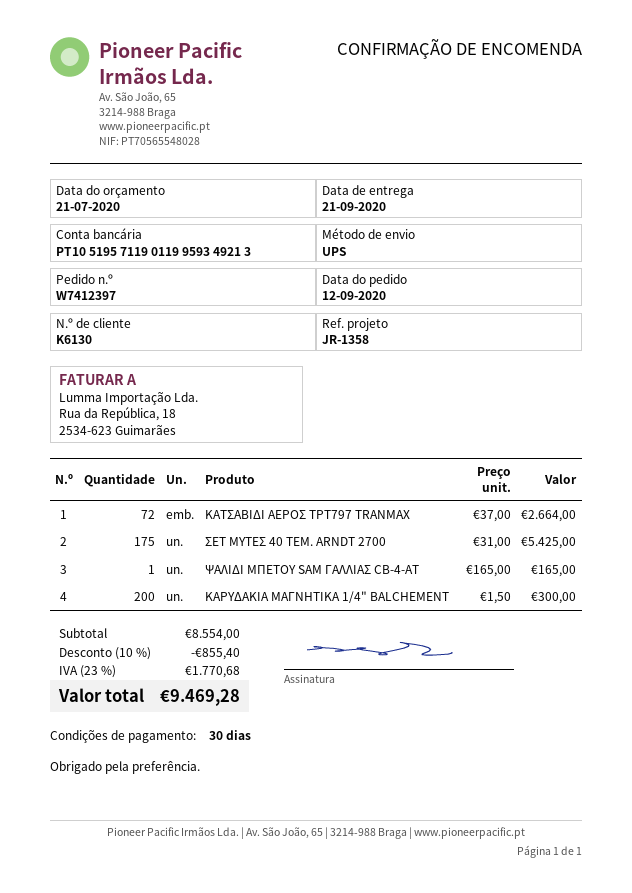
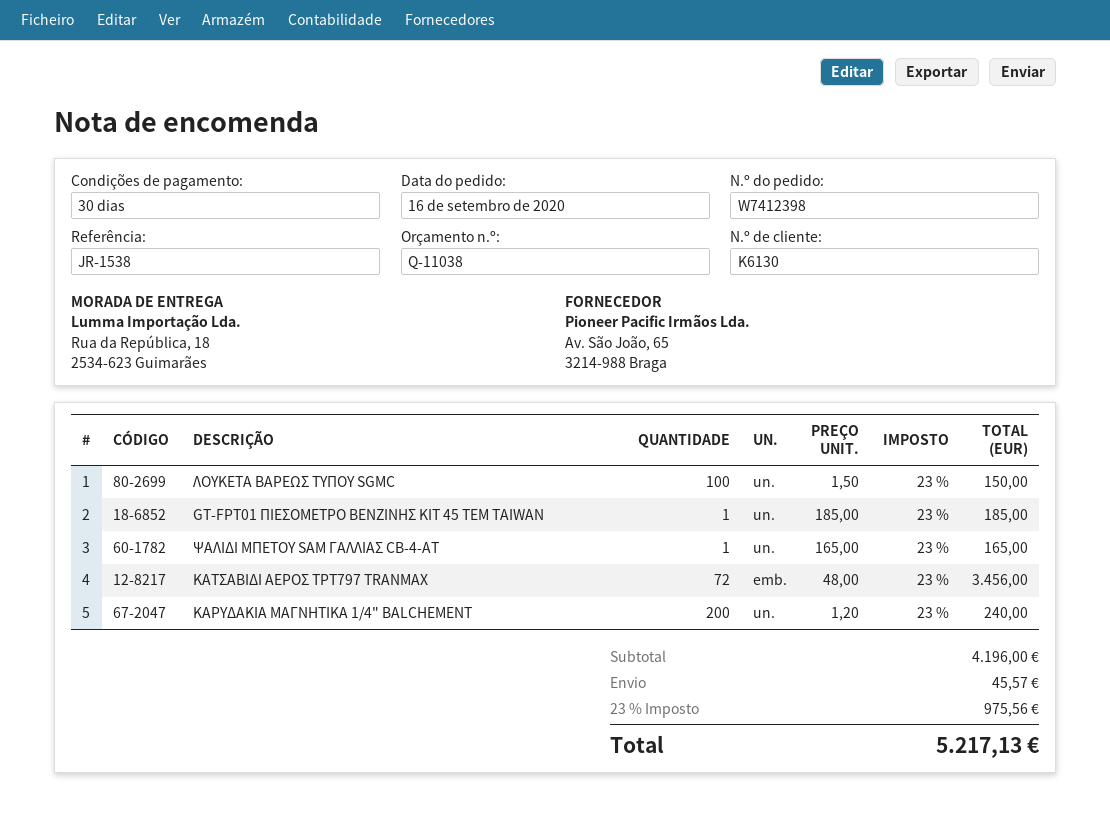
order number: W7412397 -> W7412398
order date: 2020-09-12 -> 2020-09-16
reference: JR-1358 -> JR-1538
ΚΑΤΣΑΒΙΔΙ ΑΕΡΟΣ TPT797 TRANMAX: 72 x 37.00 = 2664.00 -> 72 x 48.00 = 3456.00
ΣΕΤ ΜΥΤΕΣ 40 ΤΕΜ. ARNDT 2700: 175 x 31.00 = 5425.00 -> none
ΚΑΡΥΔΑΚΙΑ ΜΑΓΝΗΤΙΚΑ 1/4" BALCHEMENT: 200 x 1.50 = 300.00 -> 200 x 1.20 = 240.00
ΛΟΥΚΕΤΑ ΒΑΡΕΩΣ ΤΥΠΟΥ SGMC: none -> 100 x 1.50 = 150.00
GT-FPT01 ΠΙΕΣΟΜΕΤΡΟ ΒΕΝΖΙΝΗΣ ΚΙΤ 45 ΤΕΜ ΤΑΙWAN: none -> 1 x 185.00 = 185.00
subtotal: 8554.00 -> 4196.00
discount: 10% = 855.40 -> none
shipping: none -> 45.57
tax: 23% = 1770.68 -> 23% = 975.56
total: 9469.28 -> 5217.13

